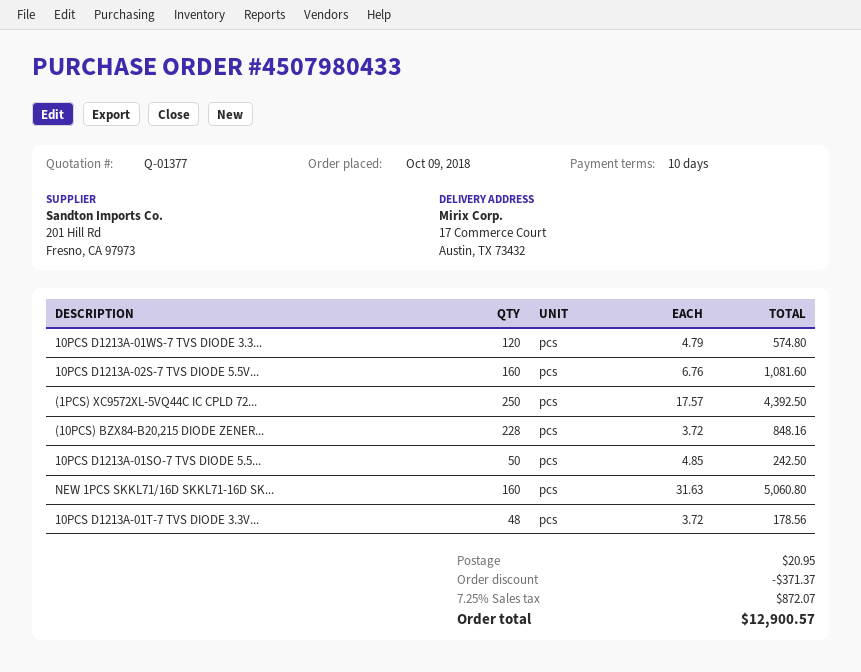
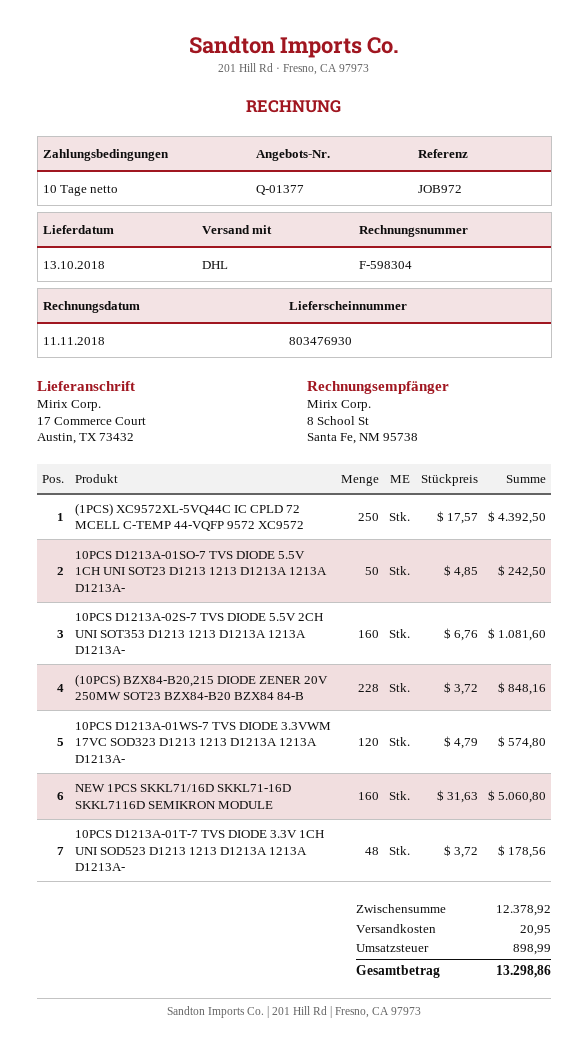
discount: 371.37 -> none
tax: 872.07 -> 898.99
total: 12900.57 -> 13298.86

